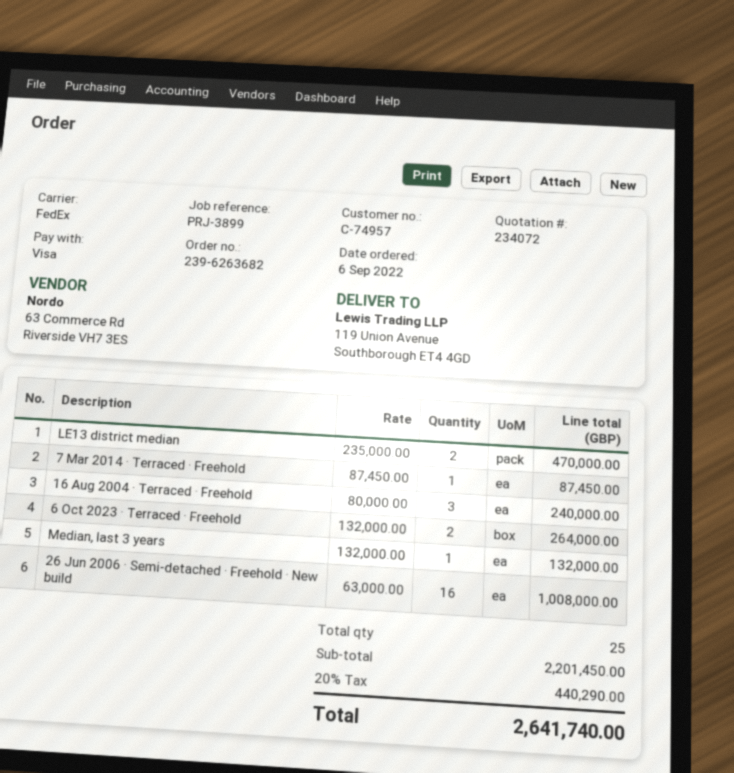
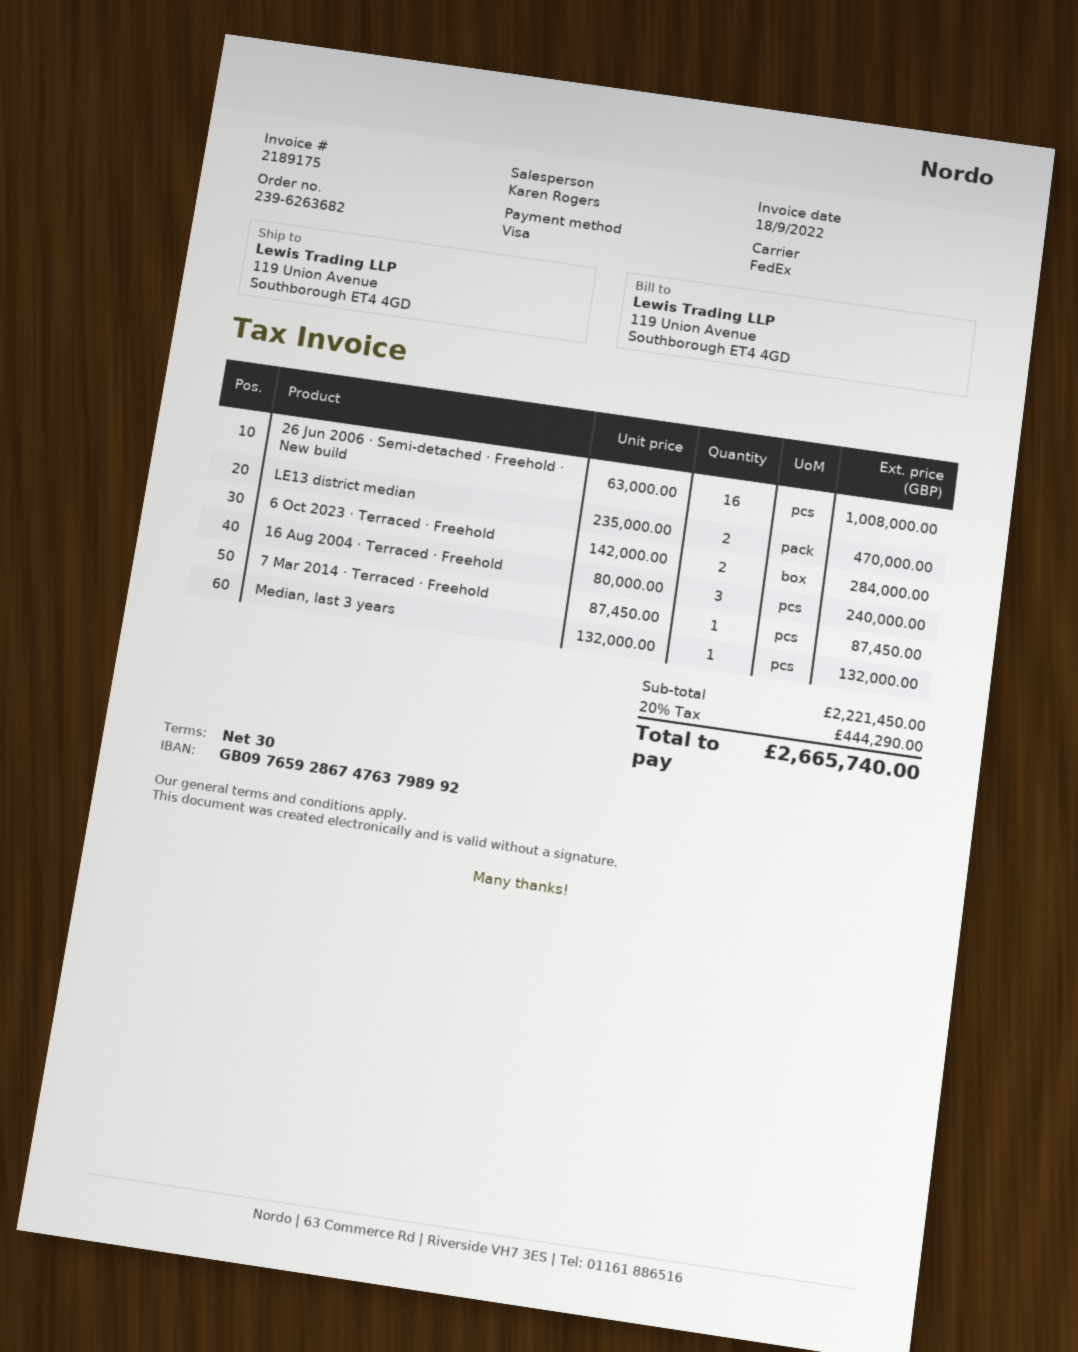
6 Oct 2023 · Terraced · Freehold: 2 x 132000.00 = 264000.00 -> 2 x 142000.00 = 284000.00
subtotal: 2201450.00 -> 2221450.00
tax: 20% = 440290.00 -> 20% = 444290.00
total: 2641740.00 -> 2665740.00

